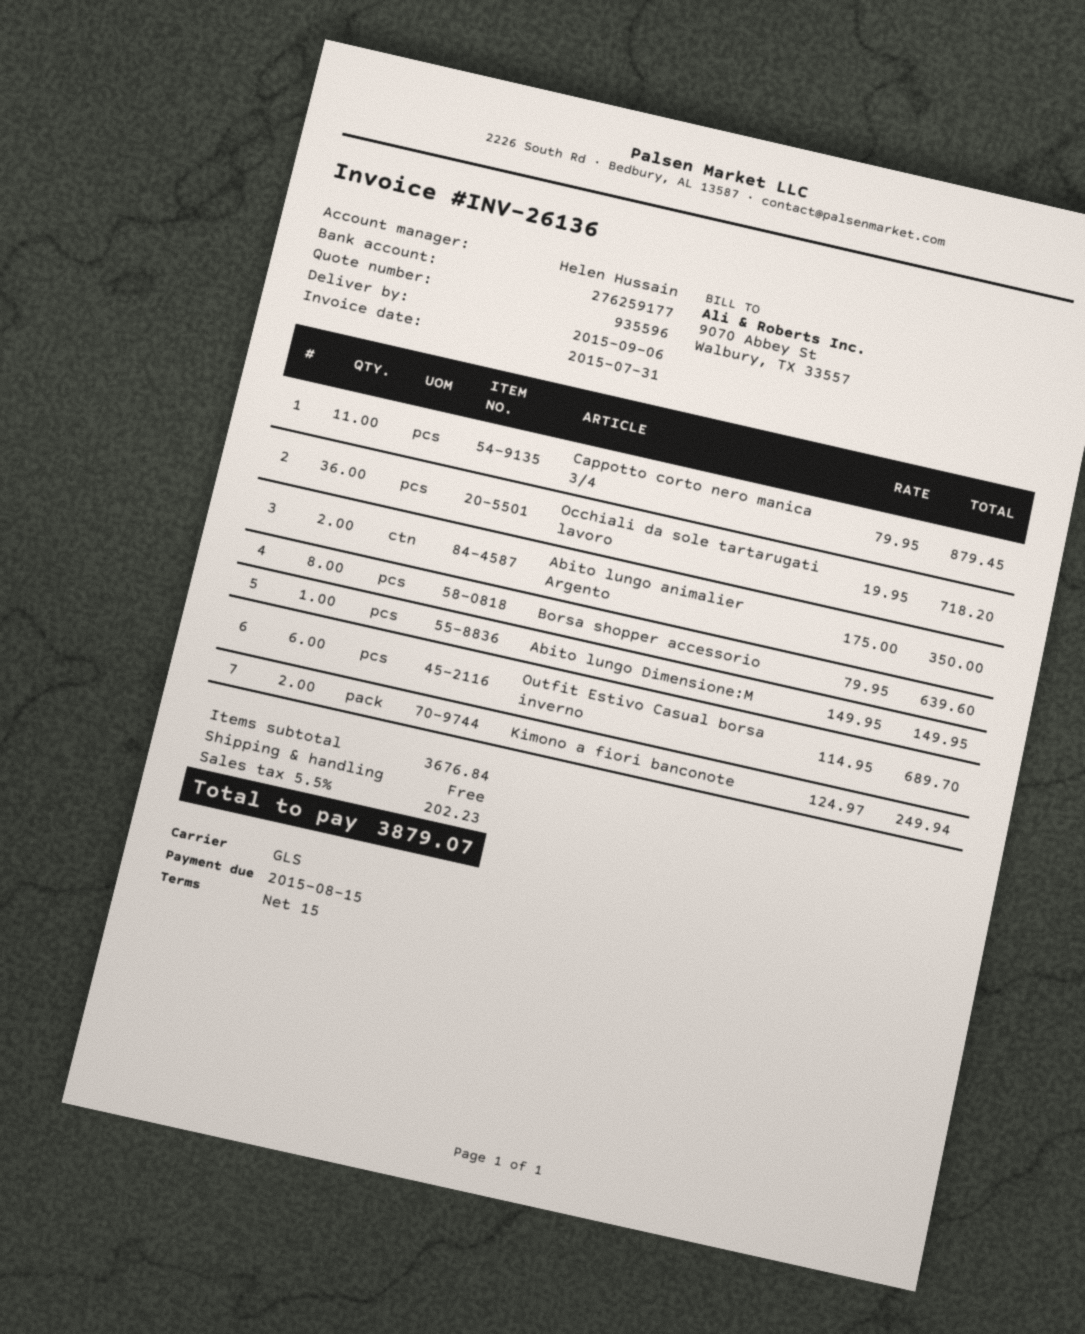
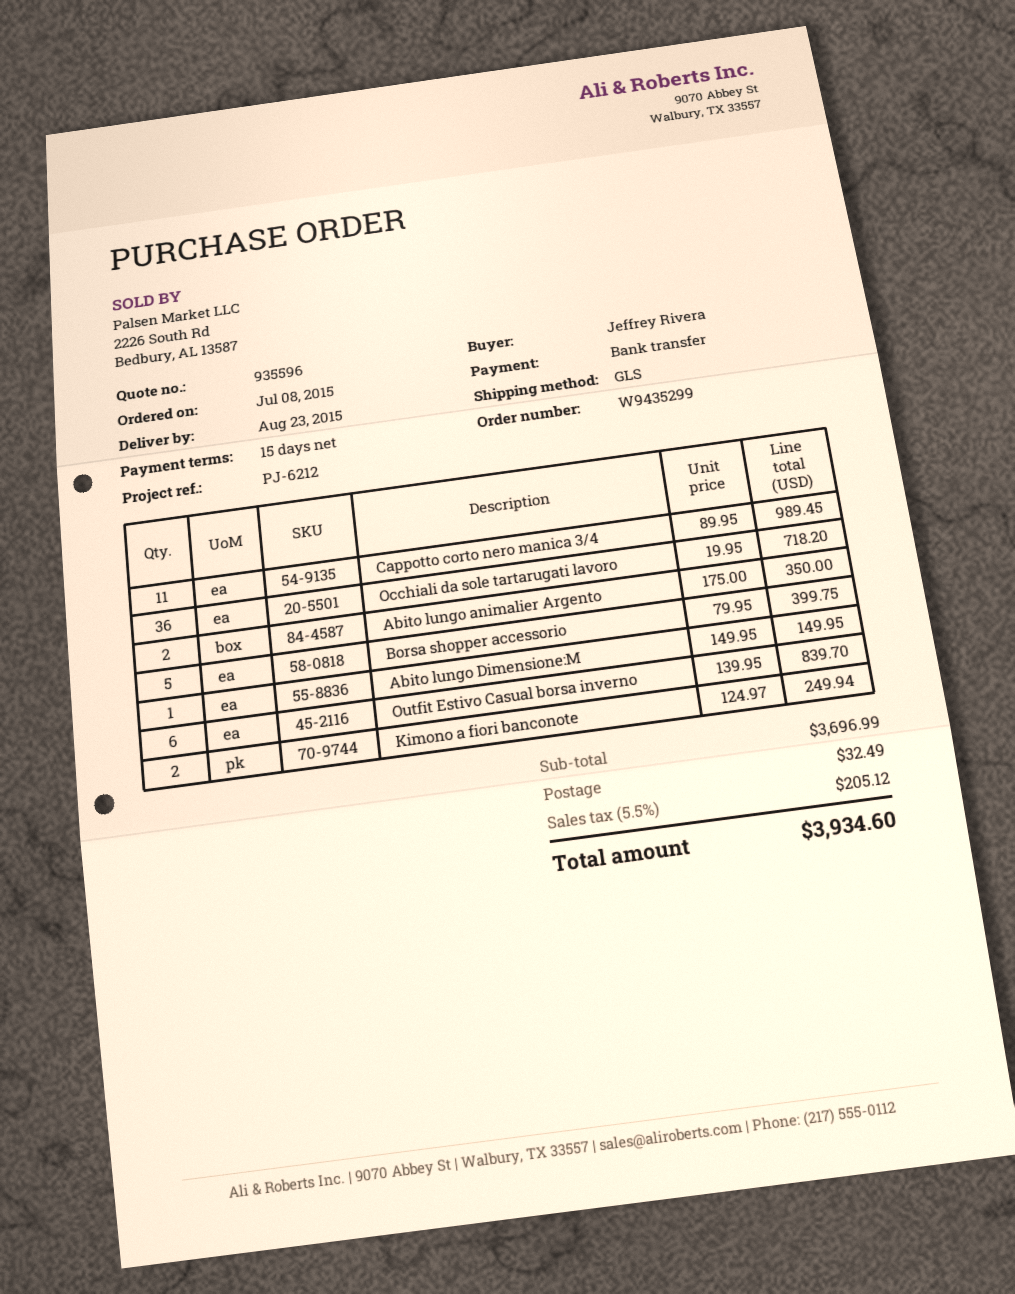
delivery date: 2015-09-06 -> 2015-08-23
Cappotto corto nero manica 3/4: 11 x 79.95 = 879.45 -> 11 x 89.95 = 989.45
Borsa shopper accessorio: 8 x 79.95 = 639.60 -> 5 x 79.95 = 399.75
Outfit Estivo Casual borsa inverno: 6 x 114.95 = 689.70 -> 6 x 139.95 = 839.70
subtotal: 3676.84 -> 3696.99
shipping: 0.00 -> 32.49
tax: 5.5% = 202.23 -> 5.5% = 205.12
total: 3879.07 -> 3934.60

